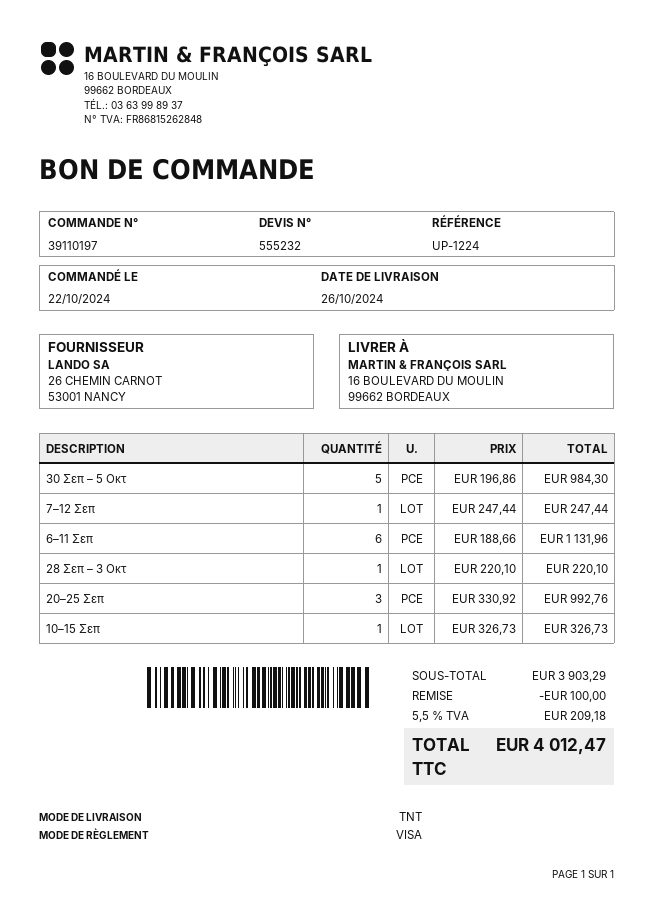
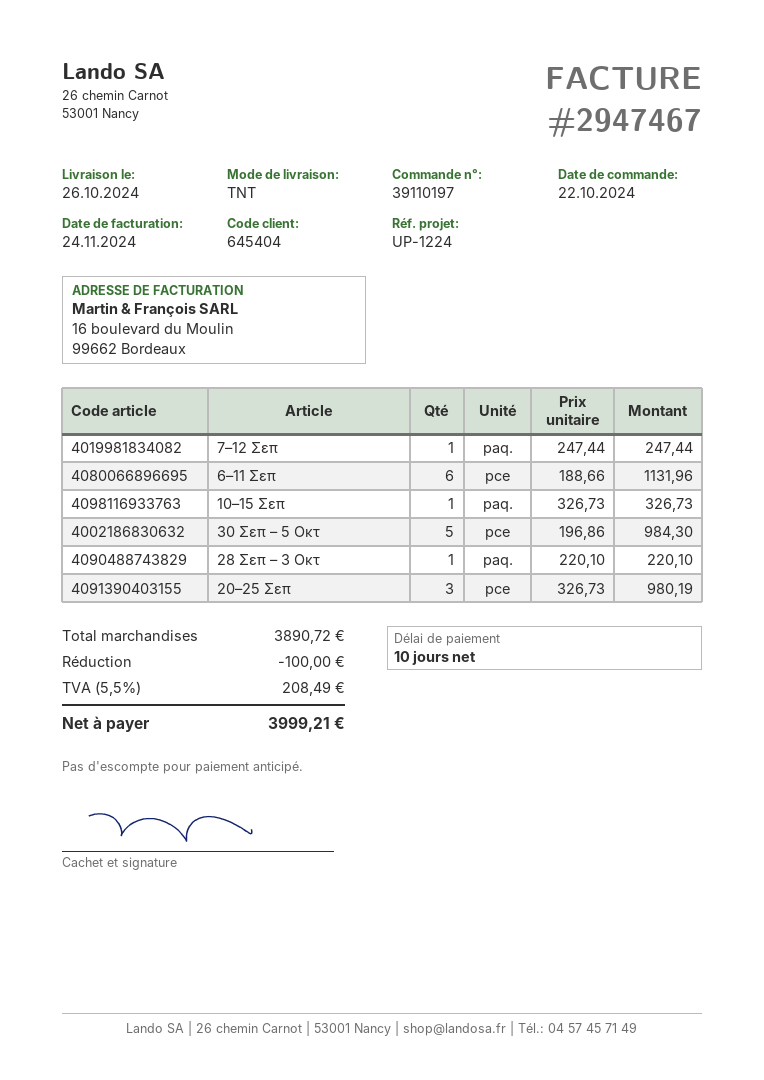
20–25 Σεπ: 3 x 330.92 = 992.76 -> 3 x 326.73 = 980.19
subtotal: 3903.29 -> 3890.72
tax: 5.5% = 209.18 -> 5.5% = 208.49
total: 4012.47 -> 3999.21

